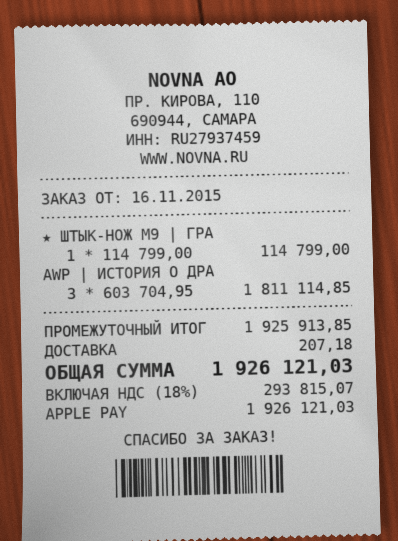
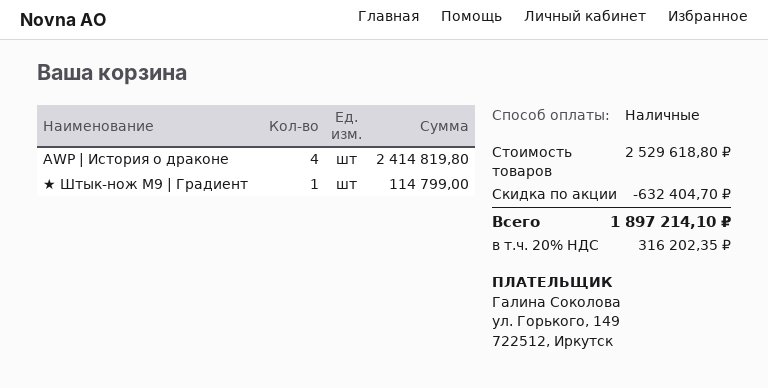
payment method: Apple Pay -> cash
AWP | ИСТОРИЯ О ДРА: 3 for 1811114.85 -> 4 for 2414819.80
subtotal: 1925913.85 -> 2529618.80
discount: none -> 632404.70
shipping: 207.18 -> none
tax: 18% = 293815.07 -> 20% = 316202.35
total: 1926121.03 -> 1897214.10

